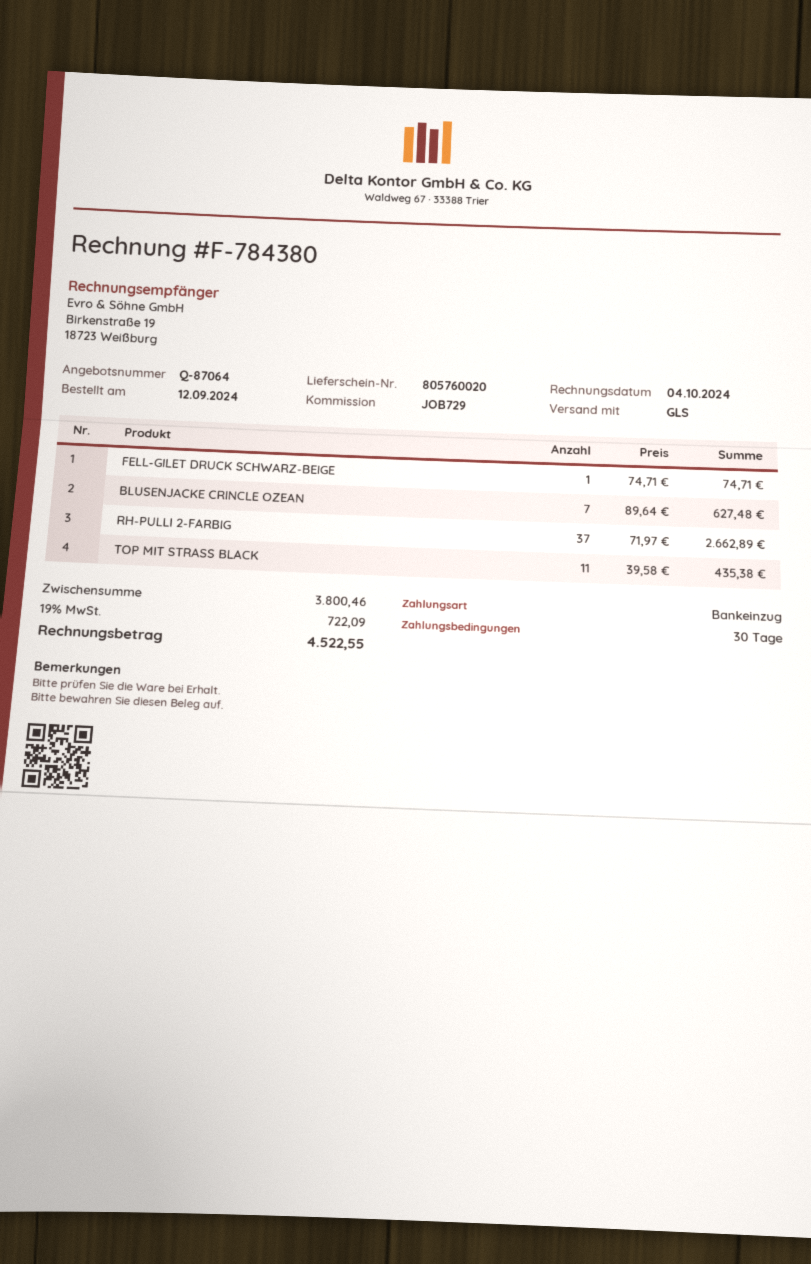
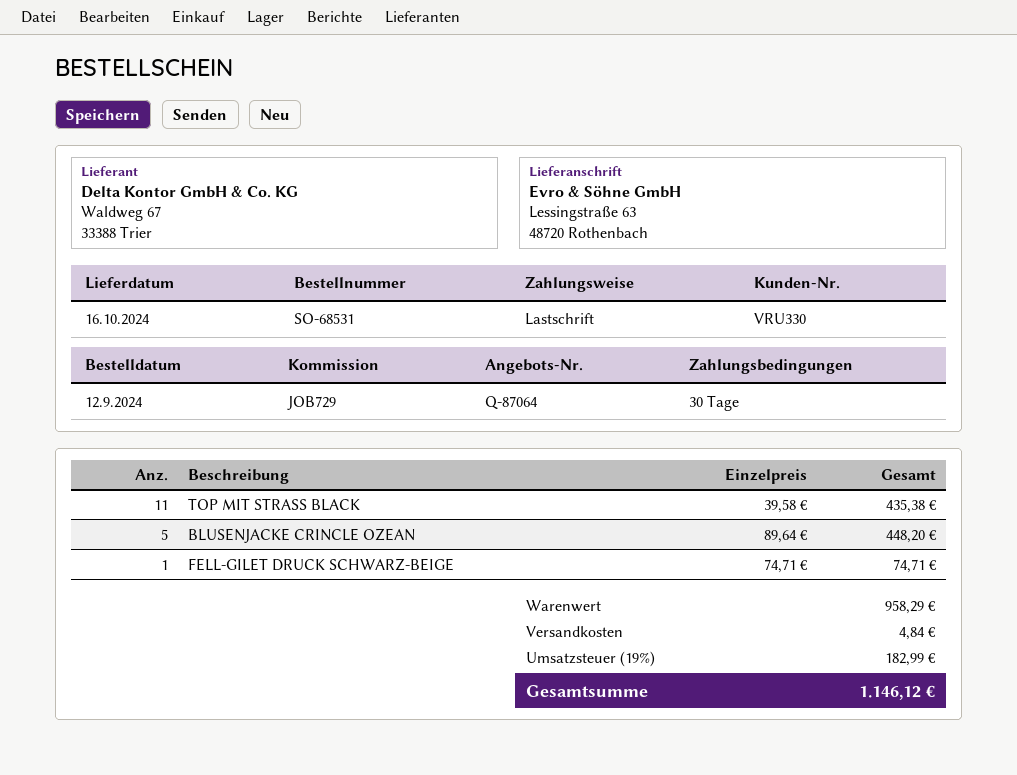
BLUSENJACKE CRINCLE OZEAN: 7 x 89.64 = 627.48 -> 5 x 89.64 = 448.20
RH-PULLI 2-FARBIG: 37 x 71.97 = 2662.89 -> none
subtotal: 3800.46 -> 958.29
shipping: none -> 4.84
tax: 19% = 722.09 -> 19% = 182.99
total: 4522.55 -> 1146.12

